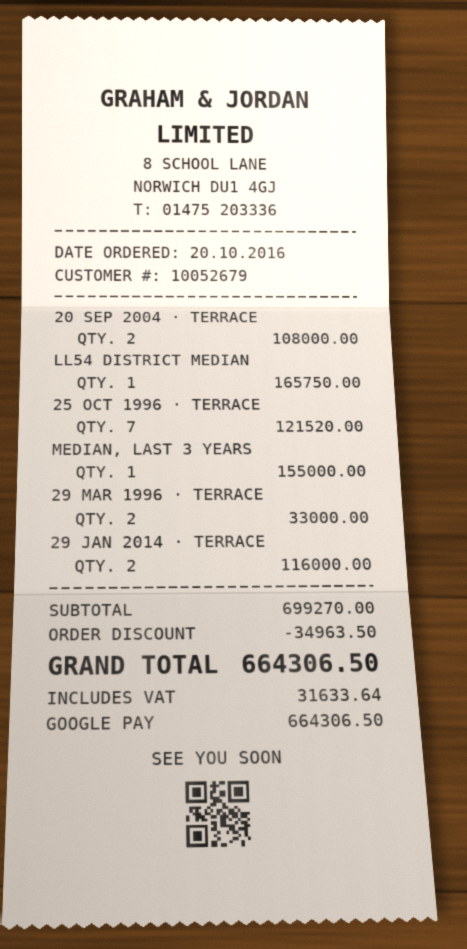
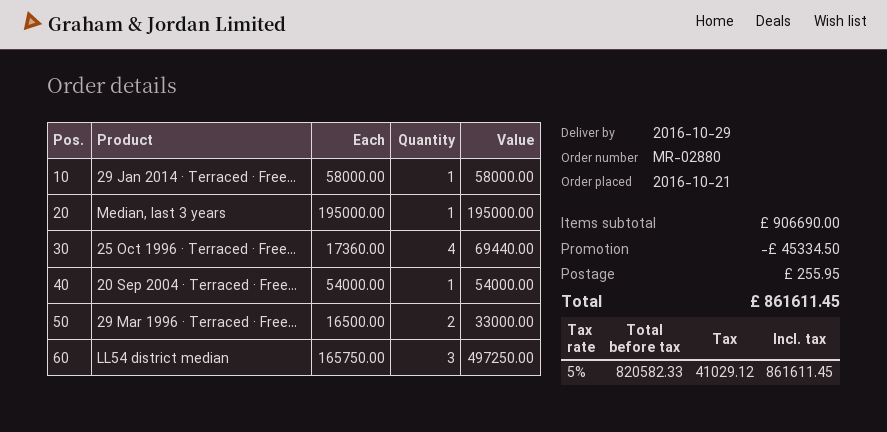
order date: 2016-10-20 -> 2016-10-21
20 SEP 2004 · TERRACE: 2 for 108000.00 -> 1 for 54000.00
LL54 DISTRICT MEDIAN: 1 for 165750.00 -> 3 for 497250.00
25 OCT 1996 · TERRACE: 7 for 121520.00 -> 4 for 69440.00
MEDIAN, LAST 3 YEARS: 1 for 155000.00 -> 1 for 195000.00
29 JAN 2014 · TERRACE: 2 for 116000.00 -> 1 for 58000.00
subtotal: 699270.00 -> 906690.00
discount: 34963.50 -> 45334.50
shipping: none -> 255.95
tax: 31633.64 -> 41029.12
total: 664306.50 -> 861611.45

